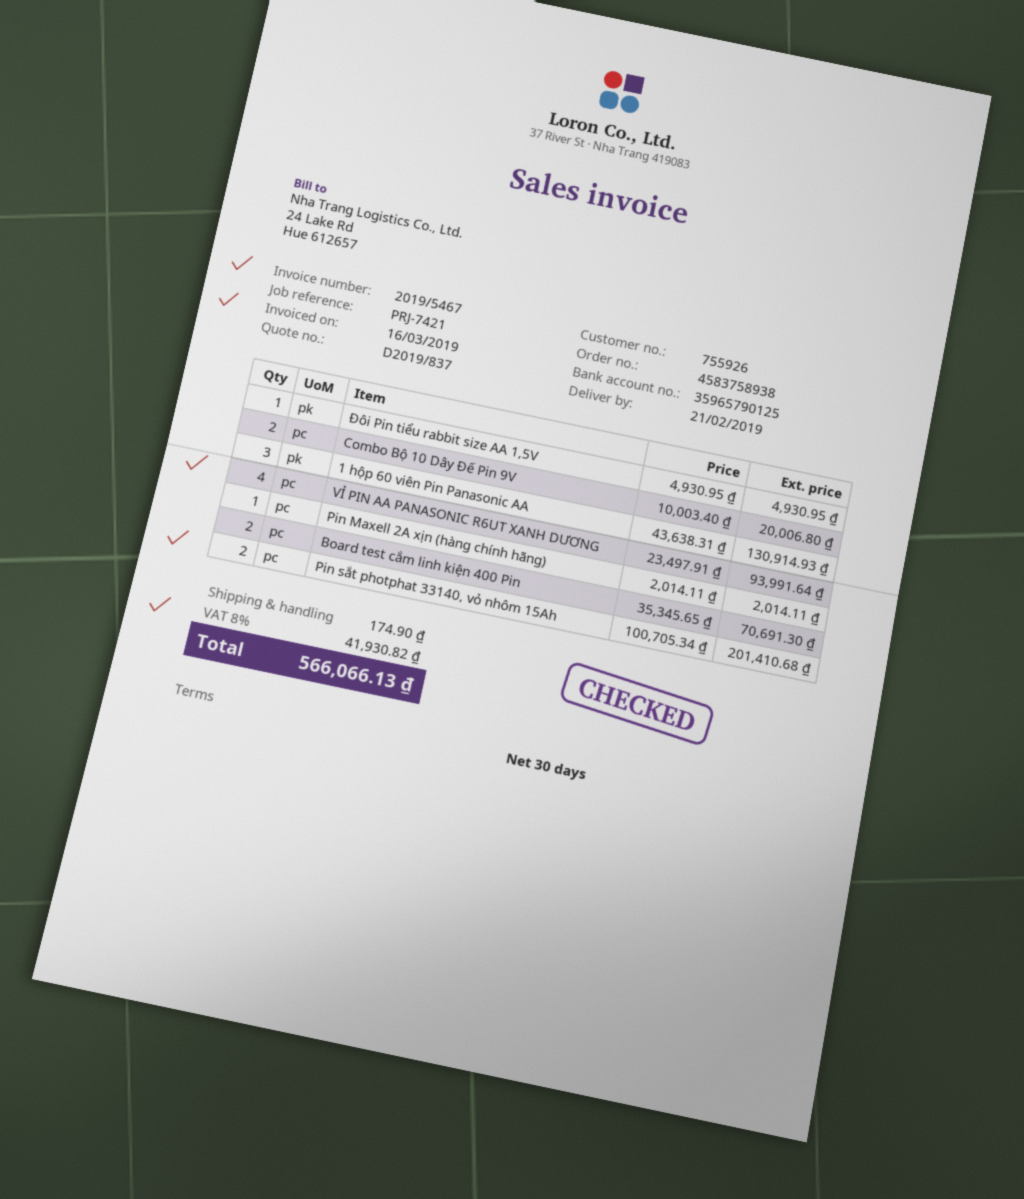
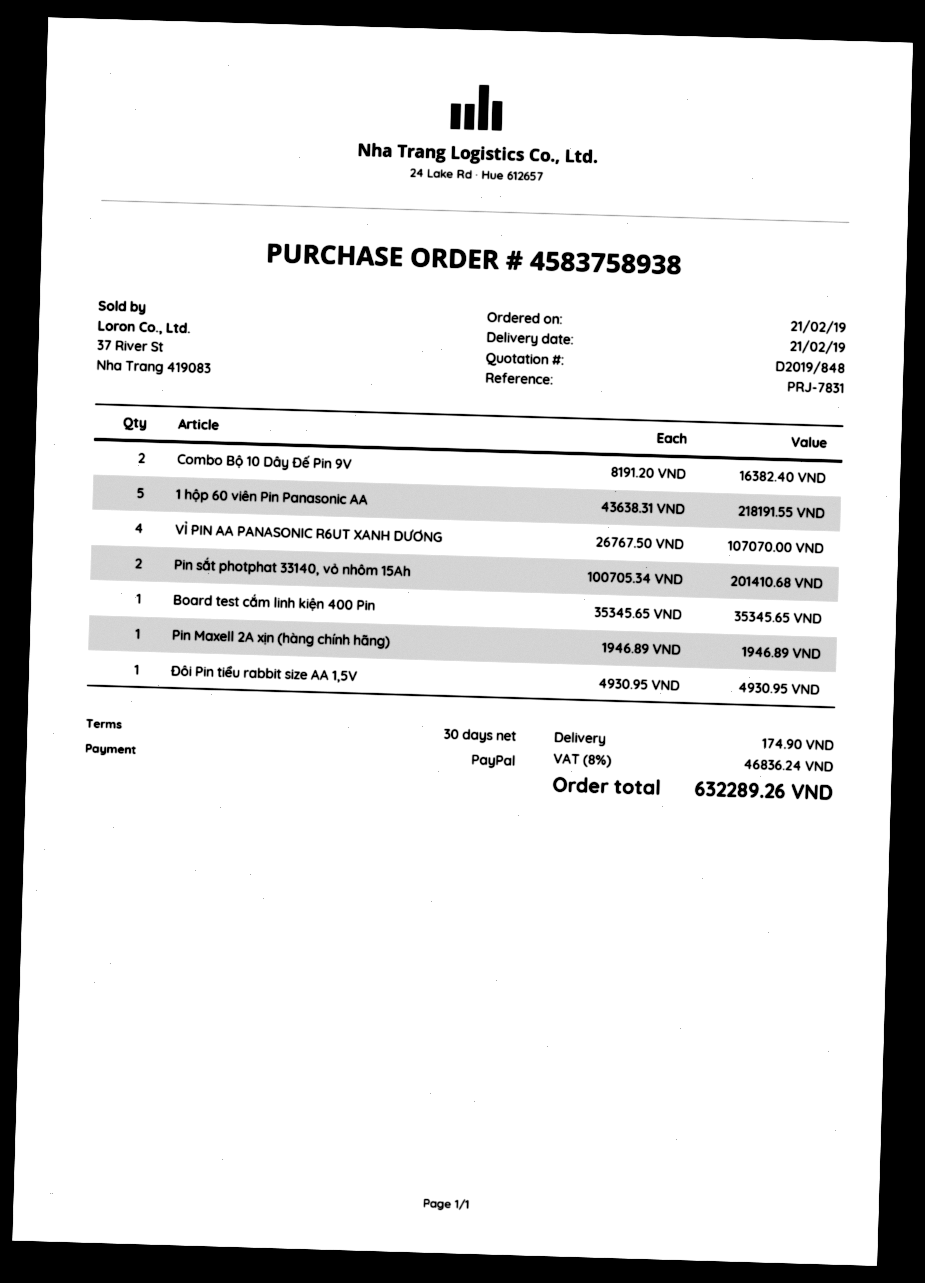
quote number: D2019/837 -> D2019/848
reference: PRJ-7421 -> PRJ-7831
Combo Bộ 10 Dây Đế Pin 9V: 2 x 10003.40 = 20006.80 -> 2 x 8191.20 = 16382.40
1 hộp 60 viên Pin Panasonic AA: 3 x 43638.31 = 130914.93 -> 5 x 43638.31 = 218191.55
VỈ PIN AA PANASONIC R6UT XANH DƯƠNG: 4 x 23497.91 = 93991.64 -> 4 x 26767.50 = 107070.00
Pin Maxell 2A xịn (hàng chính hãng): 1 x 2014.11 = 2014.11 -> 1 x 1946.89 = 1946.89
Board test cắm linh kiện 400 Pin: 2 x 35345.65 = 70691.30 -> 1 x 35345.65 = 35345.65
tax: 8% = 41930.82 -> 8% = 46836.24
total: 566066.13 -> 632289.26

